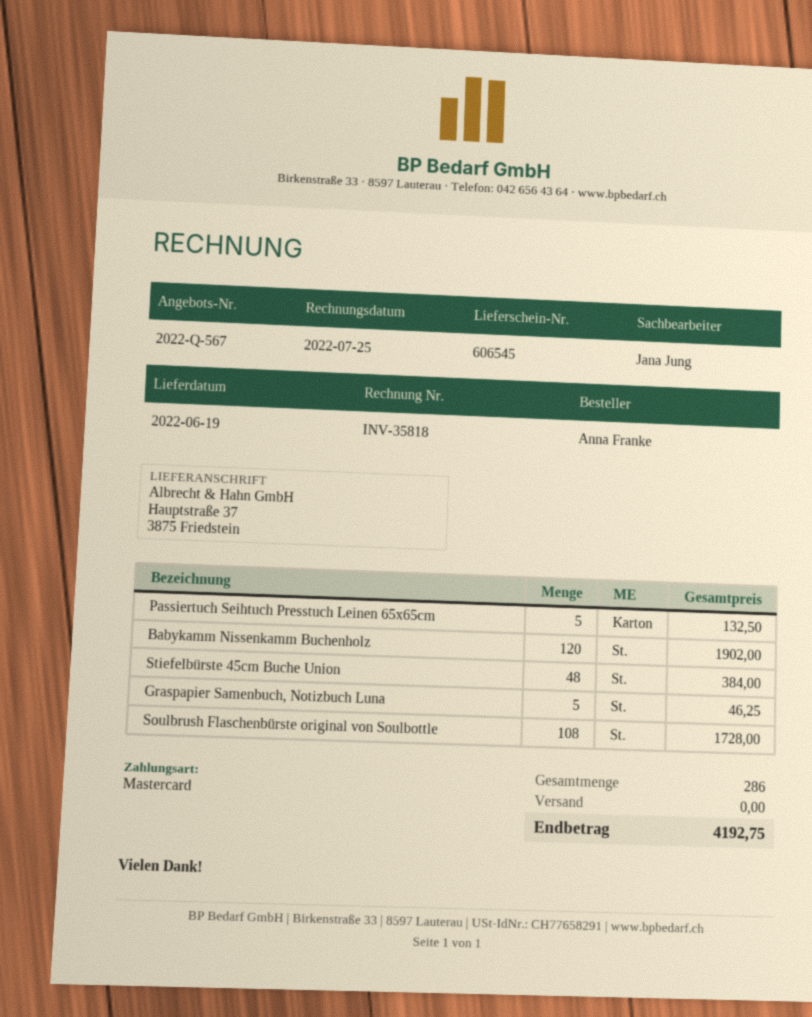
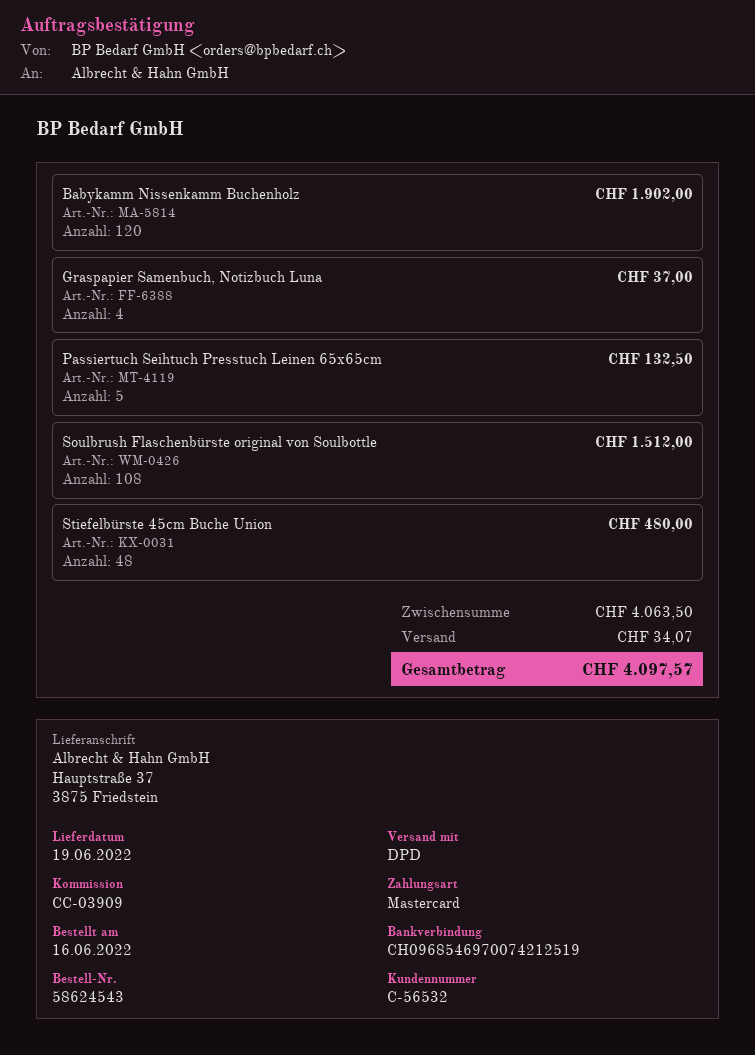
Stiefelbürste 45cm Buche Union: 48 for 384.00 -> 48 for 480.00
Graspapier Samenbuch, Notizbuch Luna: 5 for 46.25 -> 4 for 37.00
Soulbrush Flaschenbürste original von Soulbottle: 108 for 1728.00 -> 108 for 1512.00
shipping: 0.00 -> 34.07
total: 4192.75 -> 4097.57

